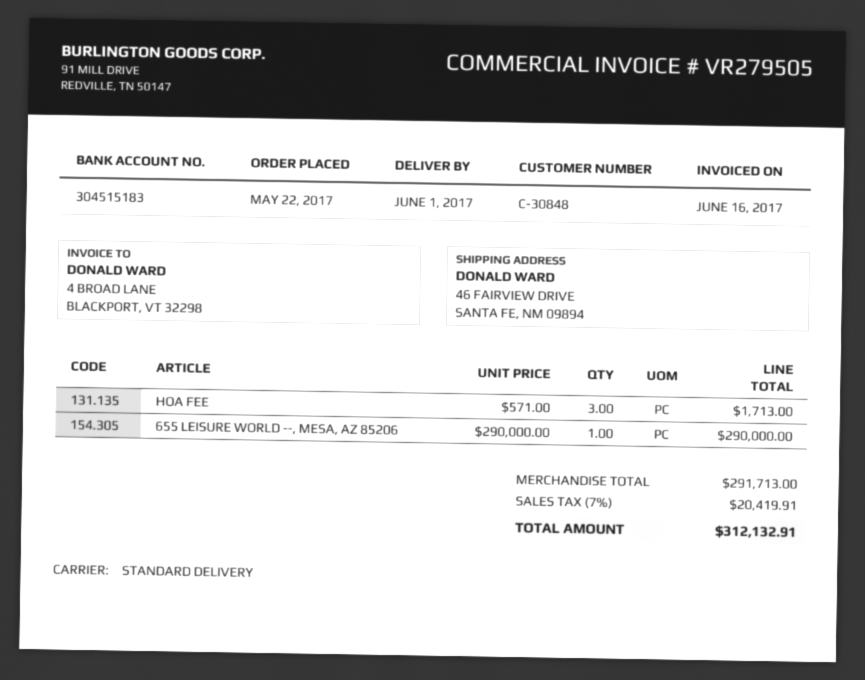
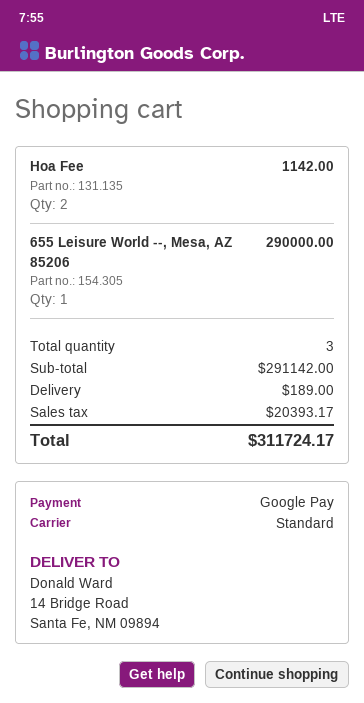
ship to: 46 FAIRVIEW DRIVE, SANTA FE, NM 09894 -> 14 Bridge Road, Santa Fe, NM 09894
HOA FEE: 3 for 1713.00 -> 2 for 1142.00
subtotal: 291713.00 -> 291142.00
shipping: none -> 189.00
tax: 20419.91 -> 20393.17
total: 312132.91 -> 311724.17

